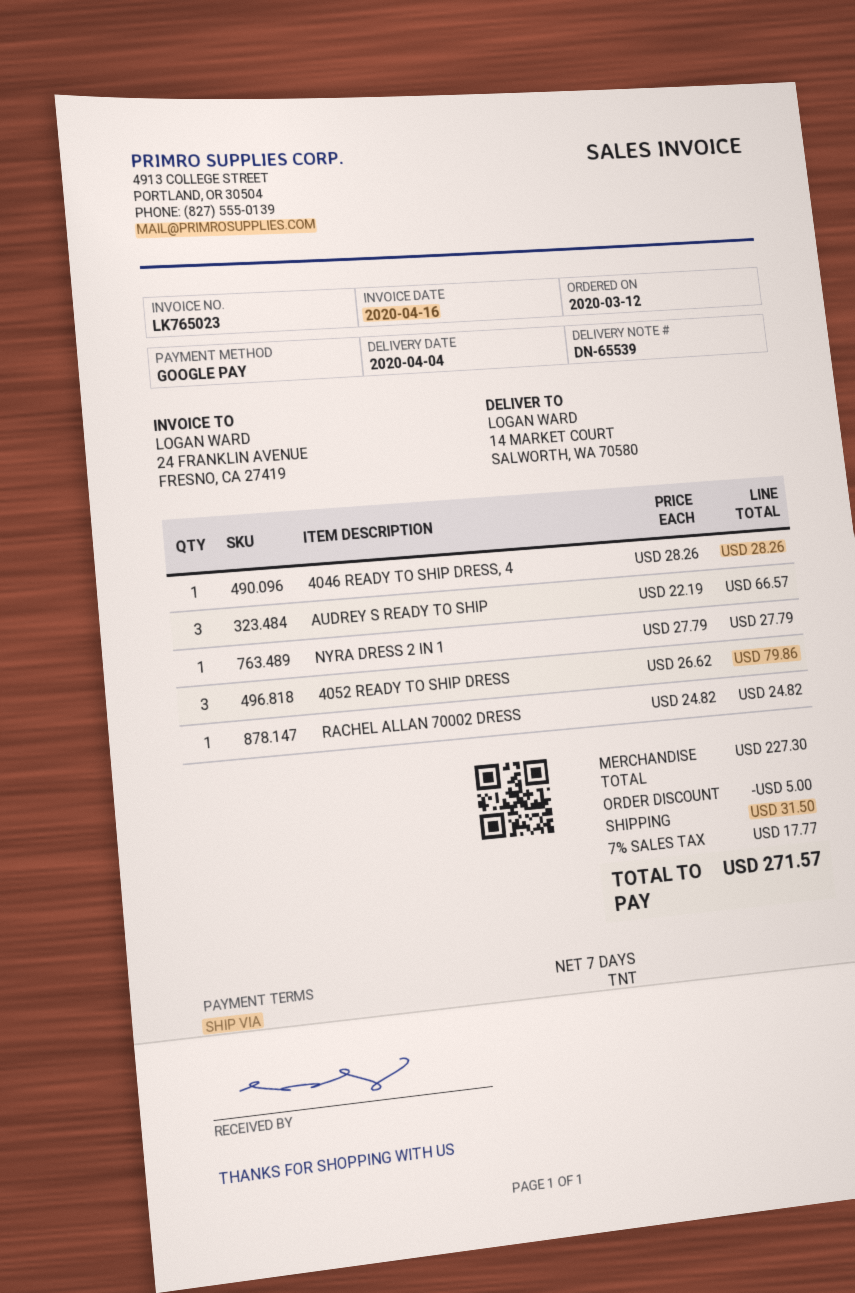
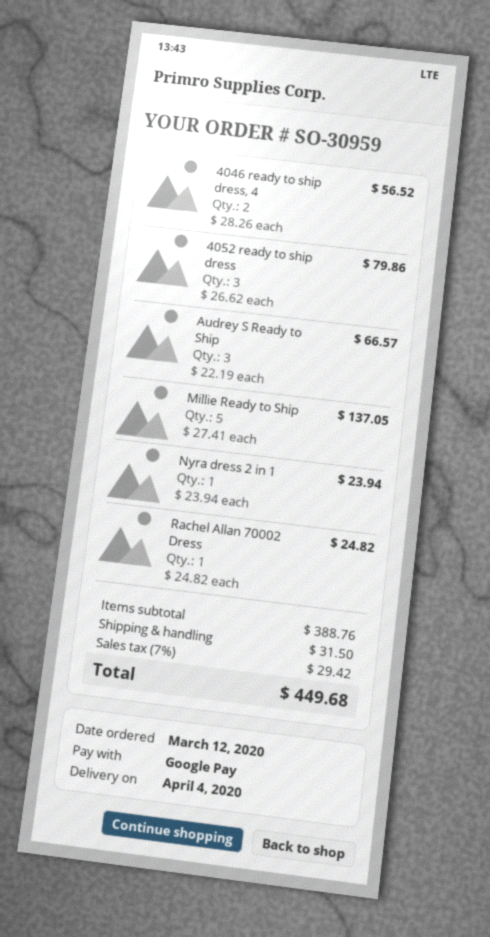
4046 READY TO SHIP DRESS, 4: 1 x 28.26 = 28.26 -> 2 x 28.26 = 56.52
NYRA DRESS 2 IN 1: 1 x 27.79 = 27.79 -> 1 x 23.94 = 23.94
Millie Ready to Ship: none -> 5 x 27.41 = 137.05
subtotal: 227.30 -> 388.76
discount: 5.00 -> none
tax: 7% = 17.77 -> 7% = 29.42
total: 271.57 -> 449.68

